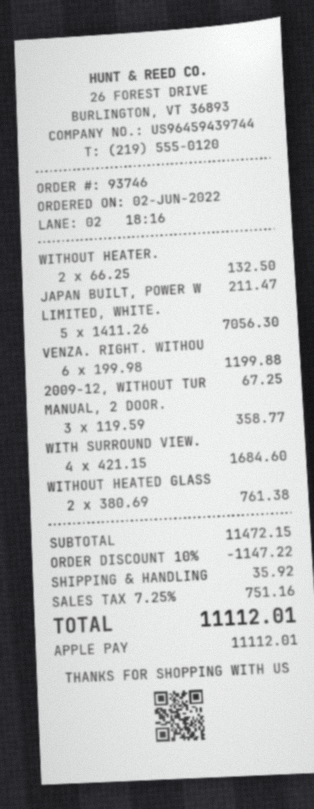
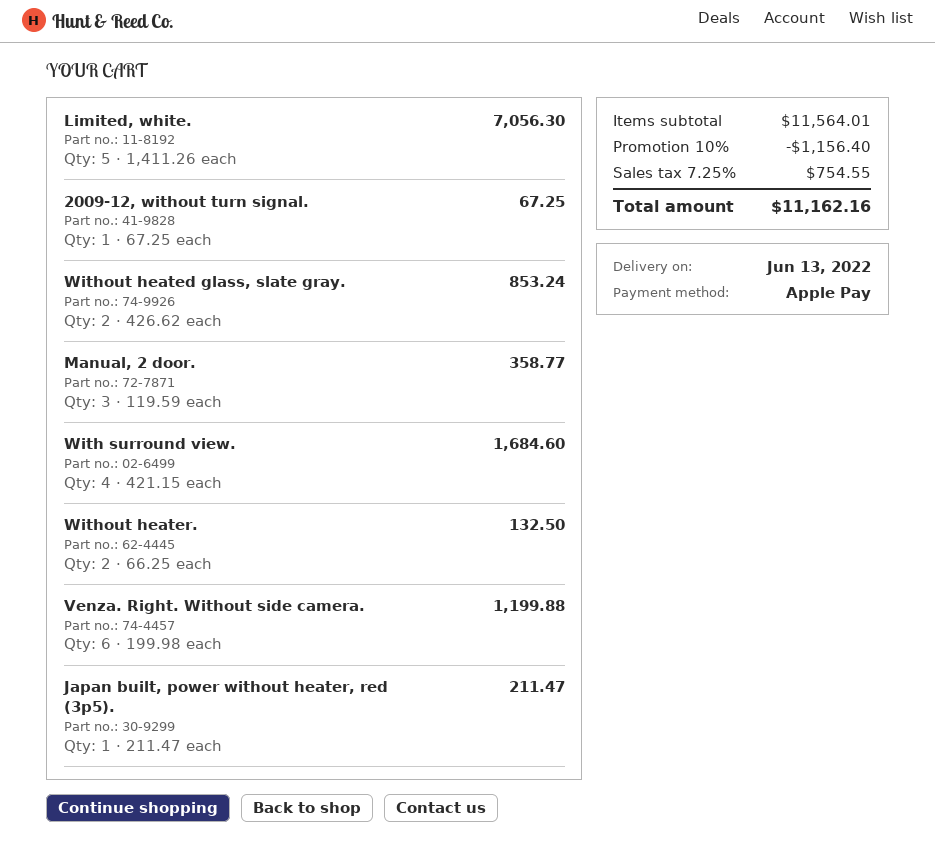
WITHOUT HEATED GLASS: 2 x 380.69 = 761.38 -> 2 x 426.62 = 853.24
subtotal: 11472.15 -> 11564.01
discount: 10% = 1147.22 -> 10% = 1156.40
shipping: 35.92 -> none
tax: 7.25% = 751.16 -> 7.25% = 754.55
total: 11112.01 -> 11162.16

